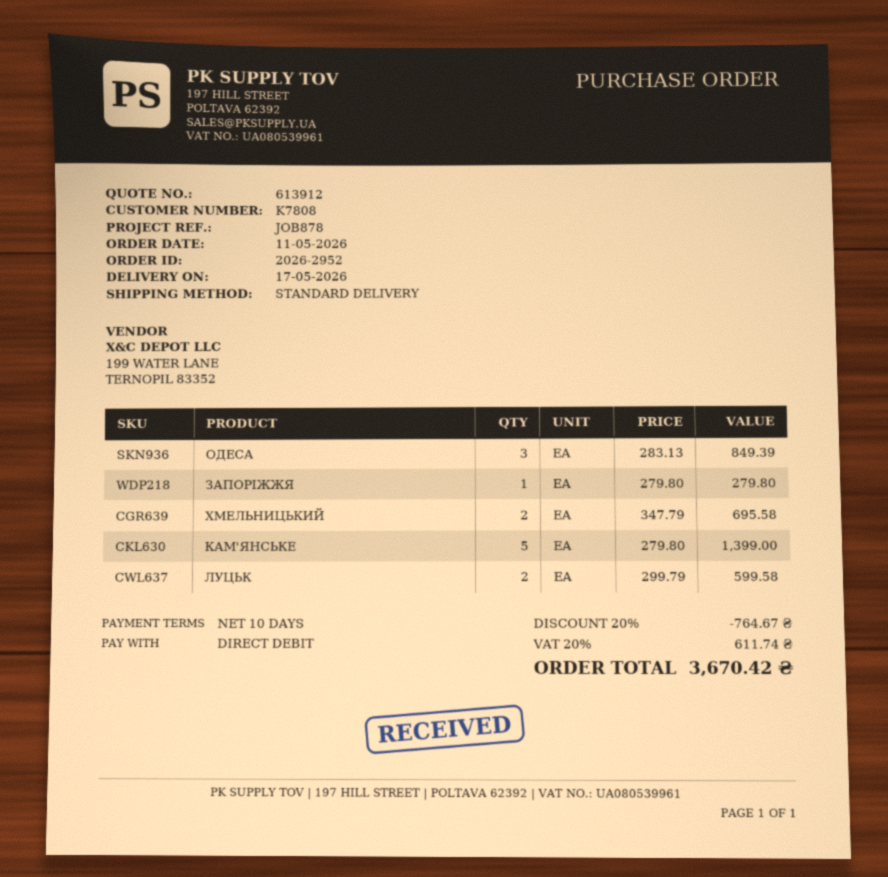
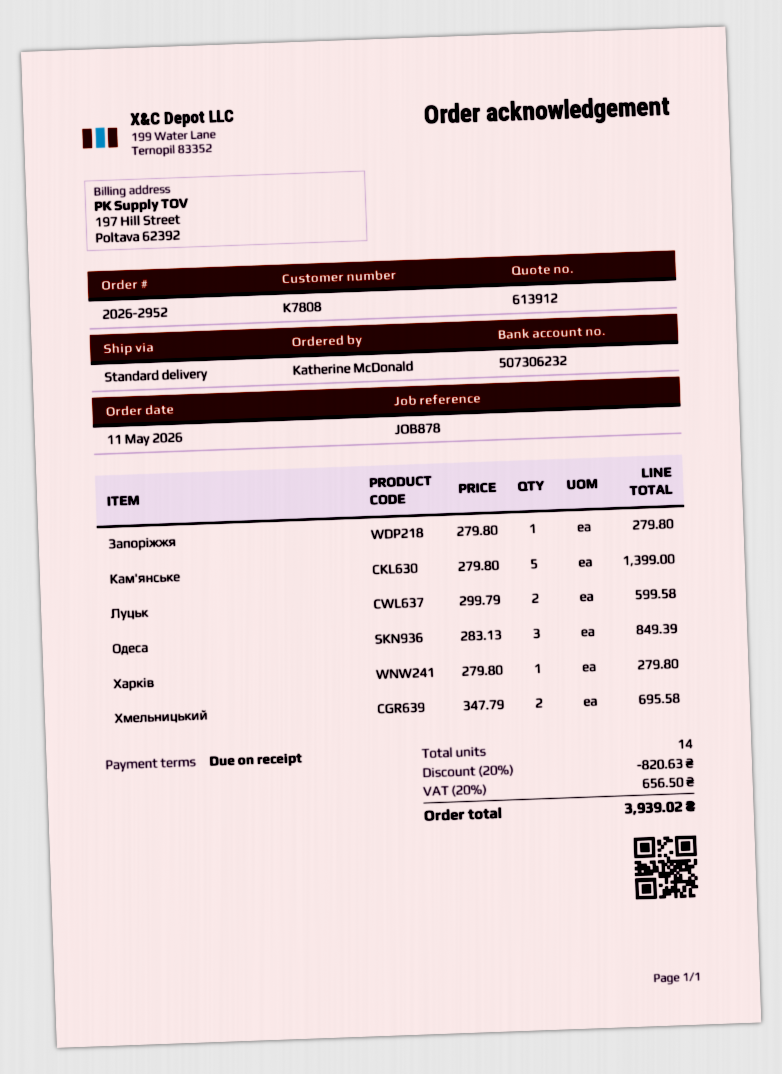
payment terms: 10 days -> on receipt
Харків: none -> 1 x 279.80 = 279.80
discount: 20% = 764.67 -> 20% = 820.63
tax: 20% = 611.74 -> 20% = 656.50
total: 3670.42 -> 3939.02

